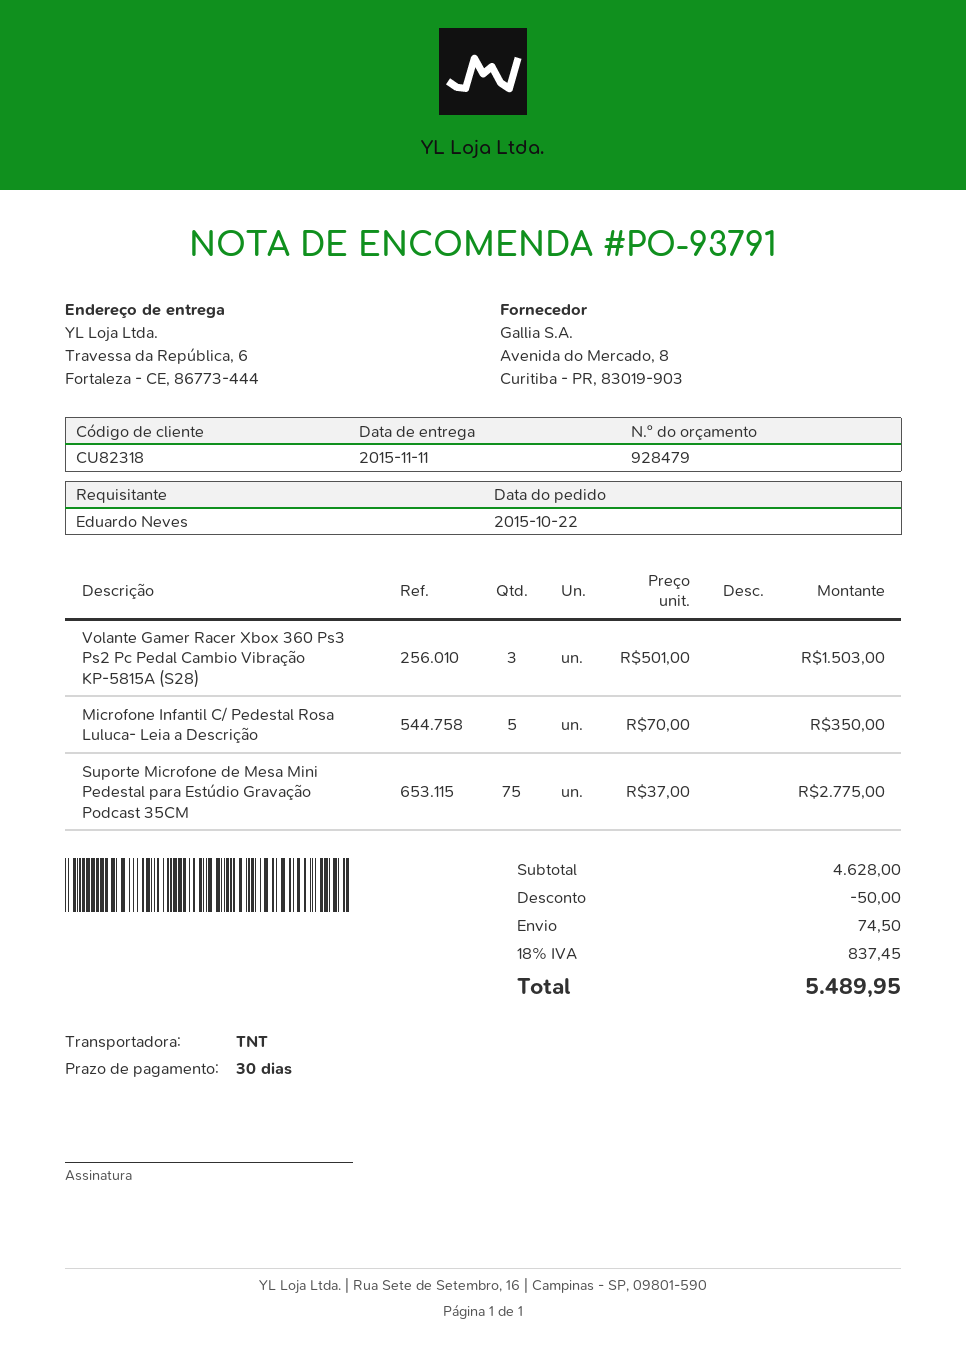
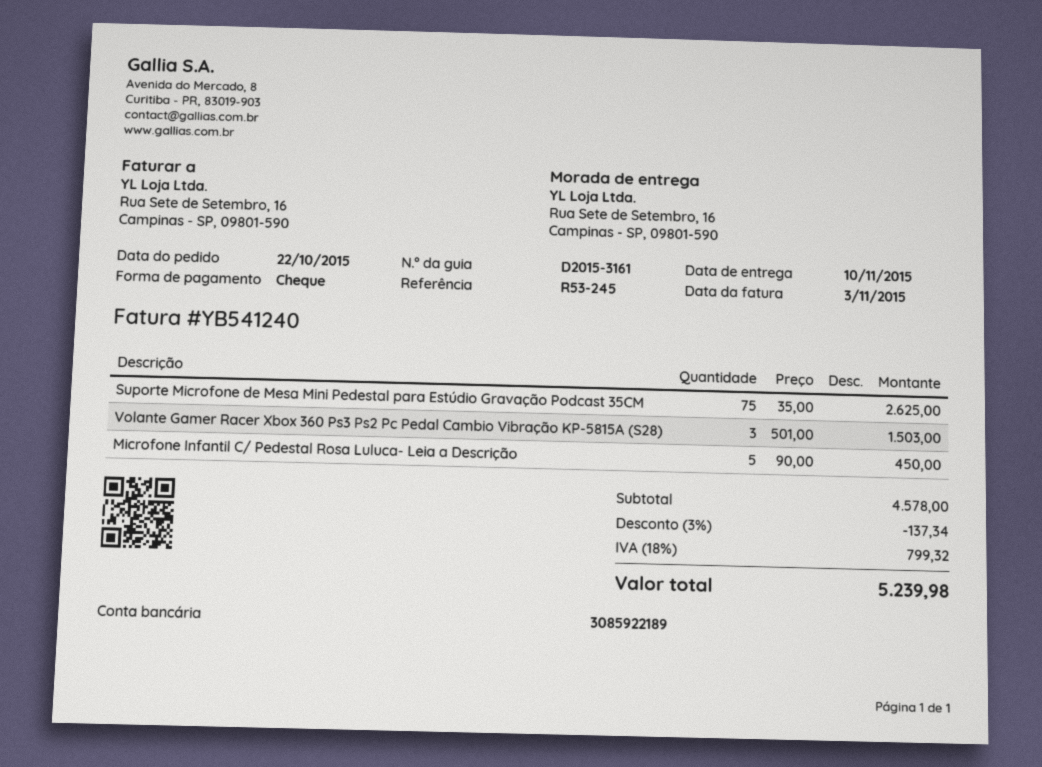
delivery date: 2015-11-11 -> 2015-11-10
ship to: Travessa da República, 6, Fortaleza - CE, 86773-444 -> Rua Sete de Setembro, 16, Campinas - SP, 09801-590
Microfone Infantil C/ Pedestal Rosa Luluca- Leia a Descrição: 5 x 70.00 = 350.00 -> 5 x 90.00 = 450.00
Suporte Microfone de Mesa Mini Pedestal para Estúdio Gravação Podcast 35CM: 75 x 37.00 = 2775.00 -> 75 x 35.00 = 2625.00
subtotal: 4628.00 -> 4578.00
discount: 50.00 -> 137.34
shipping: 74.50 -> none
tax: 18% = 837.45 -> 18% = 799.32
total: 5489.95 -> 5239.98

